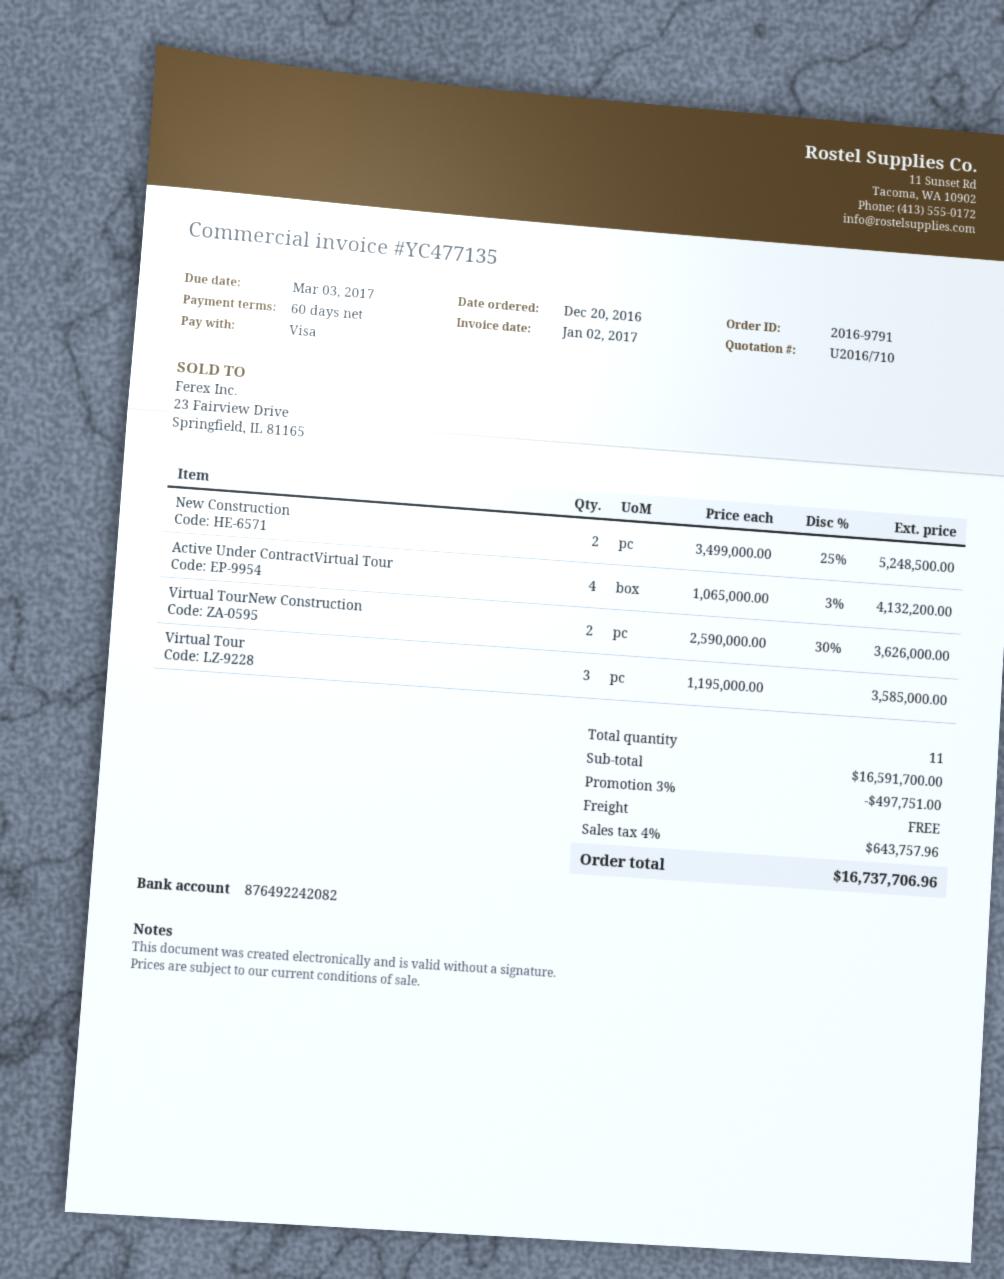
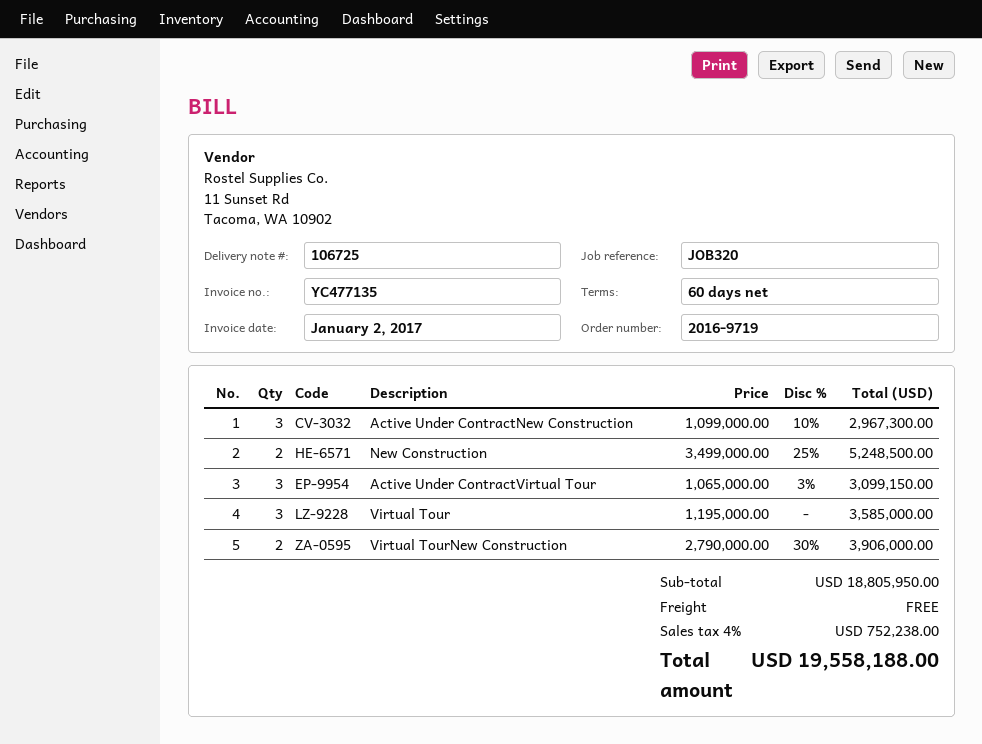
order number: 2016-9791 -> 2016-9719
Active Under ContractVirtual Tour: 4 x 1065000.00 - 3% = 4132200.00 -> 3 x 1065000.00 - 3% = 3099150.00
Virtual TourNew Construction: 2 x 2590000.00 - 30% = 3626000.00 -> 2 x 2790000.00 - 30% = 3906000.00
Active Under ContractNew Construction: none -> 3 x 1099000.00 - 10% = 2967300.00
subtotal: 16591700.00 -> 18805950.00
discount: 3% = 497751.00 -> none
tax: 4% = 643757.96 -> 4% = 752238.00
total: 16737706.96 -> 19558188.00

